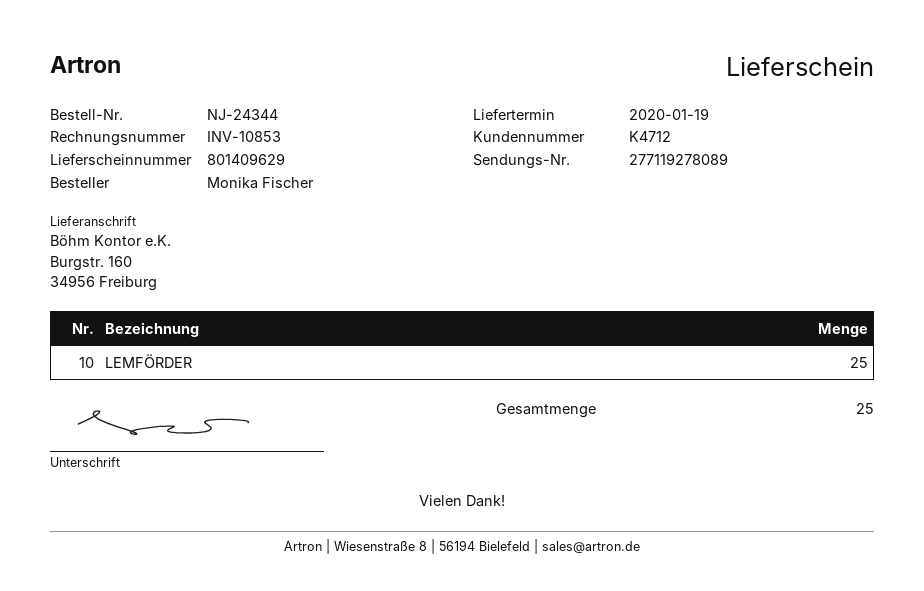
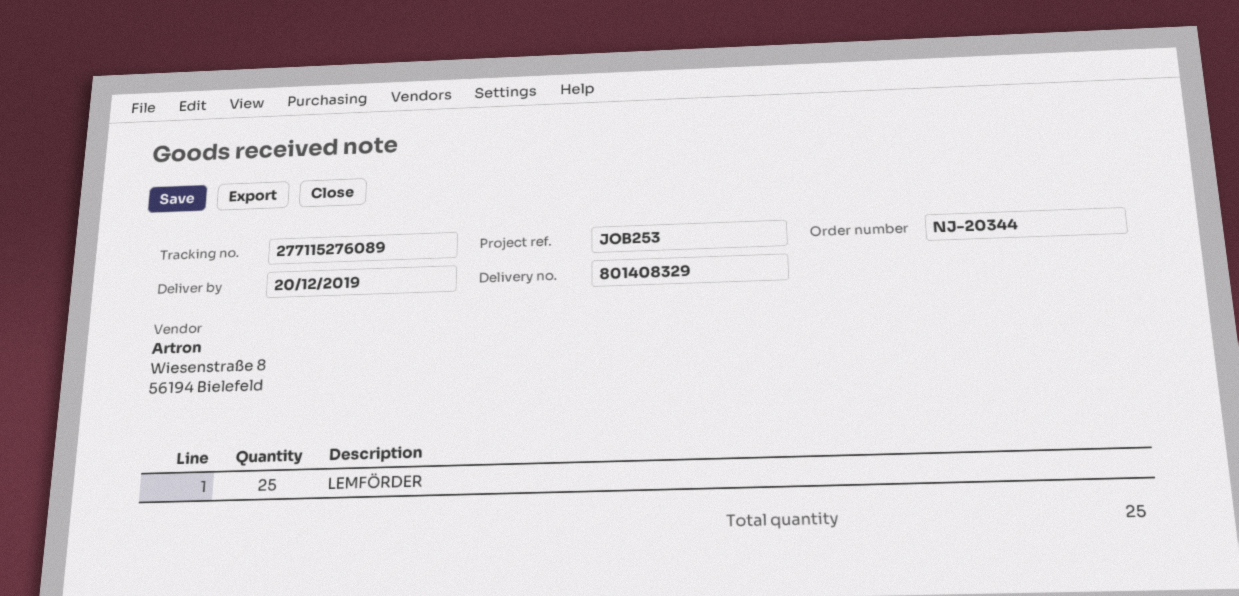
order number: NJ-24344 -> NJ-20344
delivery note number: 801409629 -> 801408329
delivery date: 2020-01-19 -> 2019-12-20
tracking number: 277119278089 -> 277115276089

